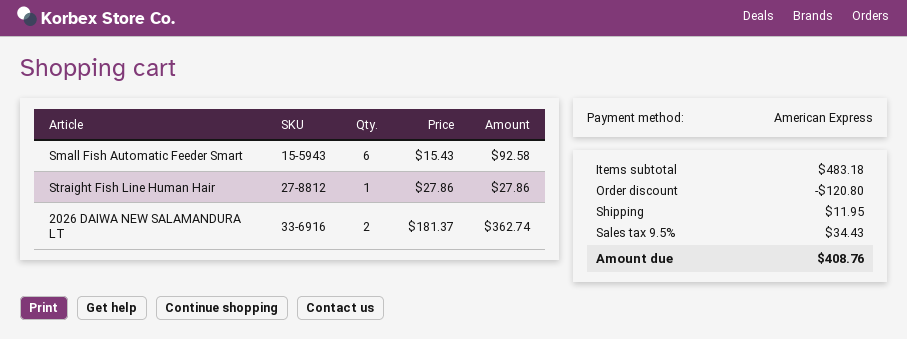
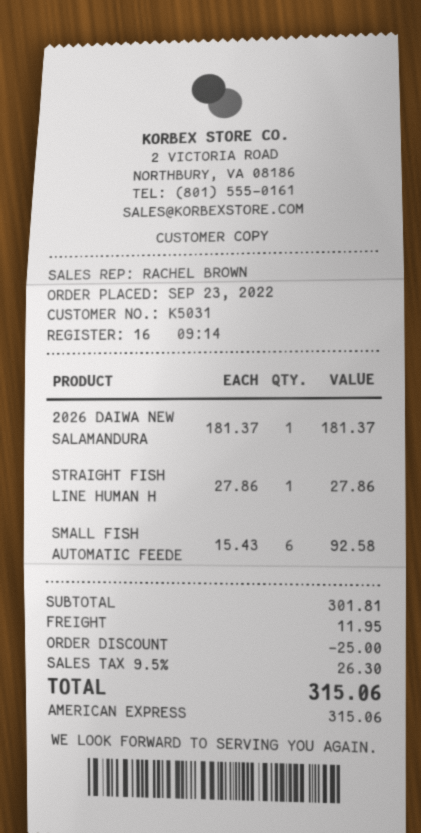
2026 DAIWA NEW SALAMANDURA LT: 2 x 181.37 = 362.74 -> 1 x 181.37 = 181.37
subtotal: 483.18 -> 301.81
discount: 120.80 -> 25.00
tax: 9.5% = 34.43 -> 9.5% = 26.30
total: 408.76 -> 315.06

